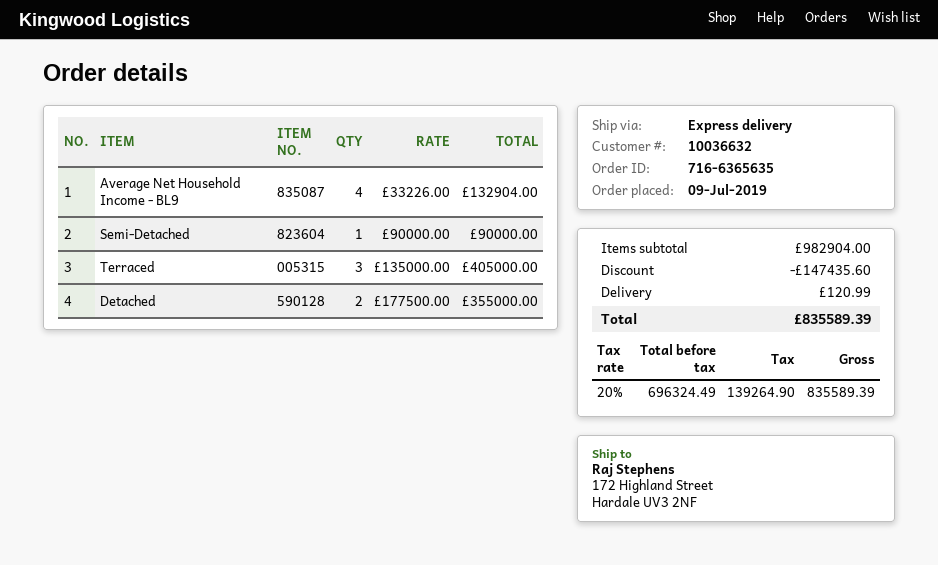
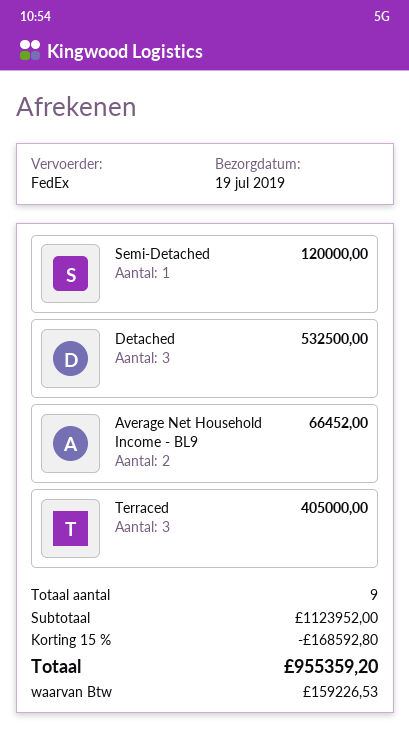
shipping method: express -> FedEx
Average Net Household Income - BL9: 4 for 132904.00 -> 2 for 66452.00
Semi-Detached: 1 for 90000.00 -> 1 for 120000.00
Detached: 2 for 355000.00 -> 3 for 532500.00
subtotal: 982904.00 -> 1123952.00
discount: 147435.60 -> 168592.80
shipping: 120.99 -> none
tax: 139264.90 -> 159226.53
total: 835589.39 -> 955359.20

